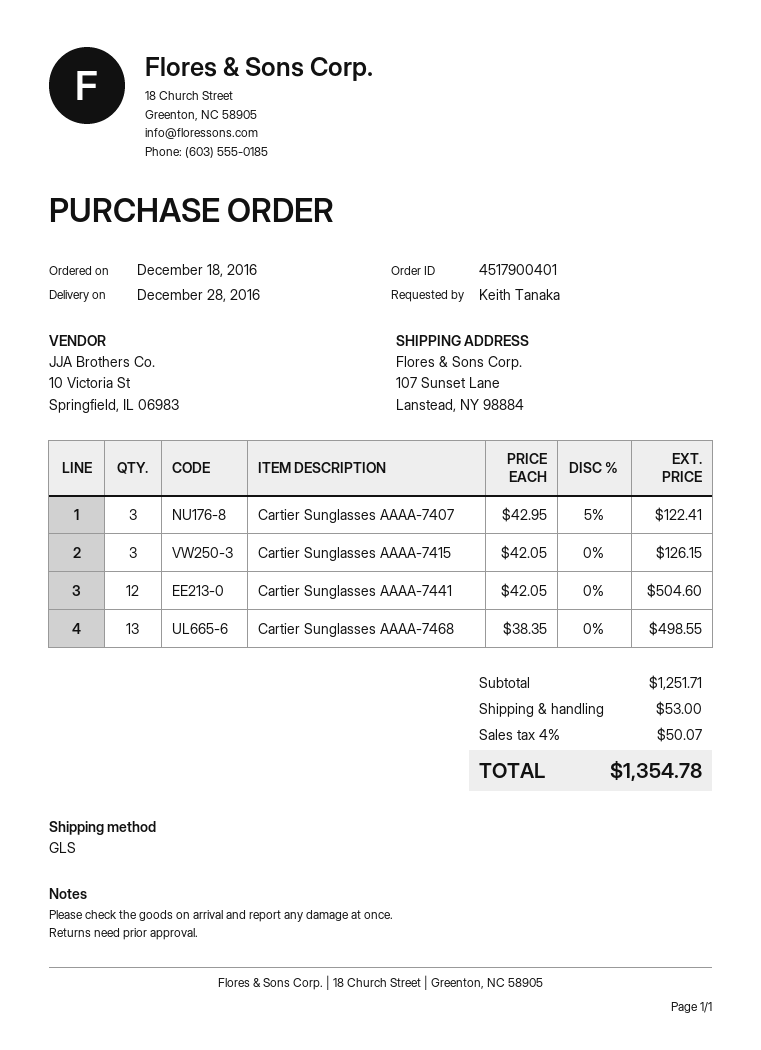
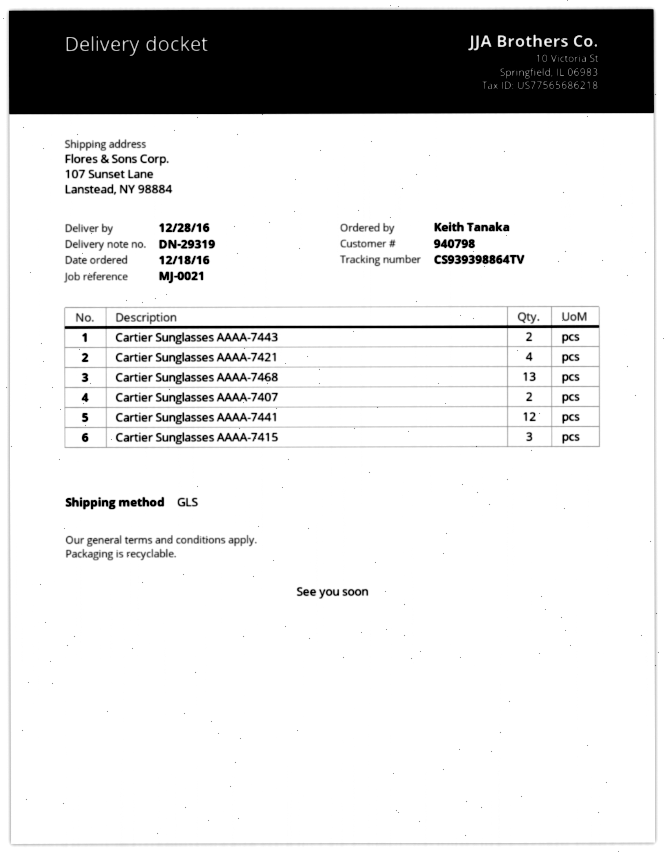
Cartier Sunglasses AAAA-7407: 3 -> 2
Cartier Sunglasses AAAA-7443: none -> 2
Cartier Sunglasses AAAA-7421: none -> 4

